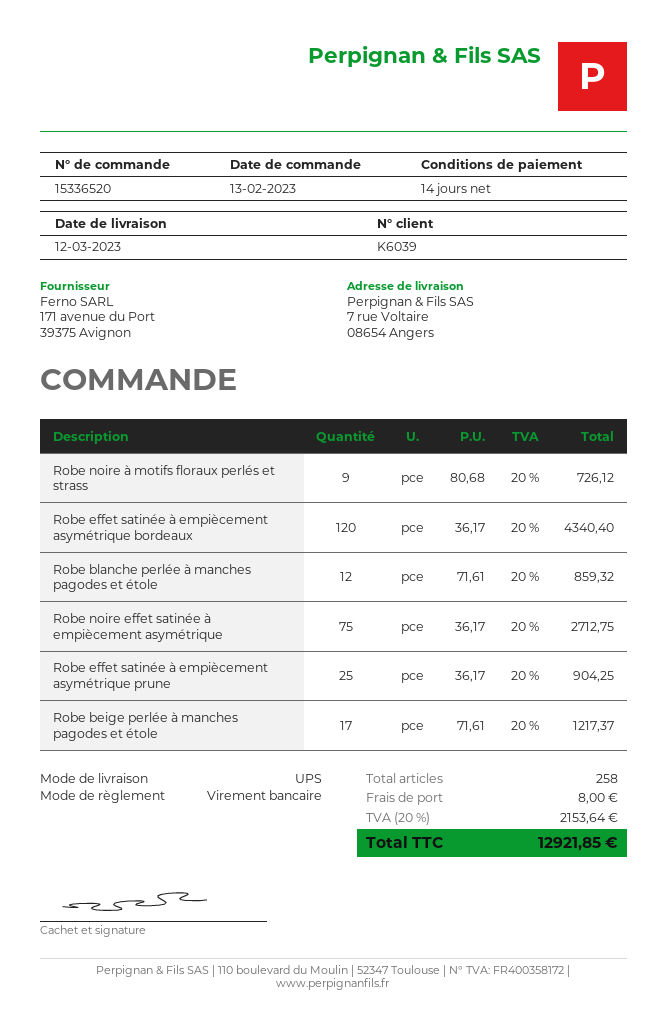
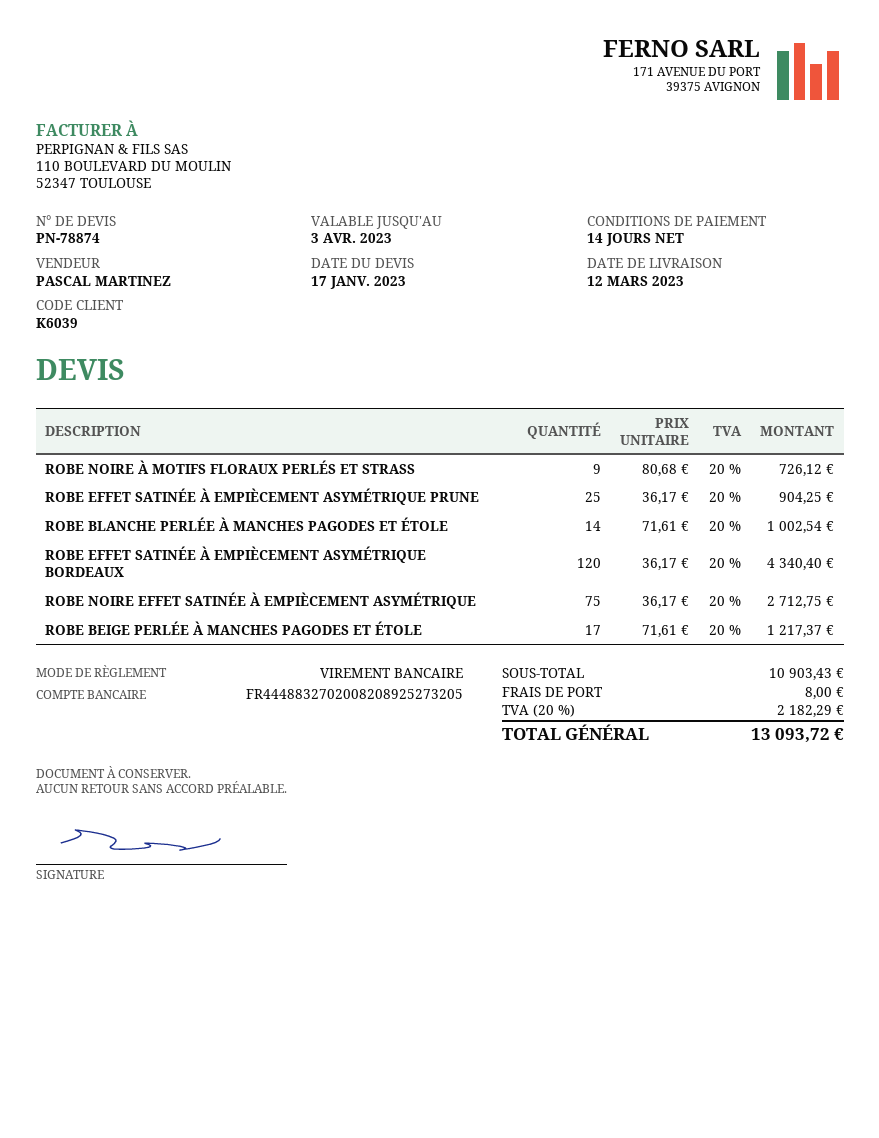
Robe blanche perlée à manches pagodes et étole: 12 x 71.61 = 859.32 -> 14 x 71.61 = 1002.54
tax: 20% = 2153.64 -> 20% = 2182.29
total: 12921.85 -> 13093.72

